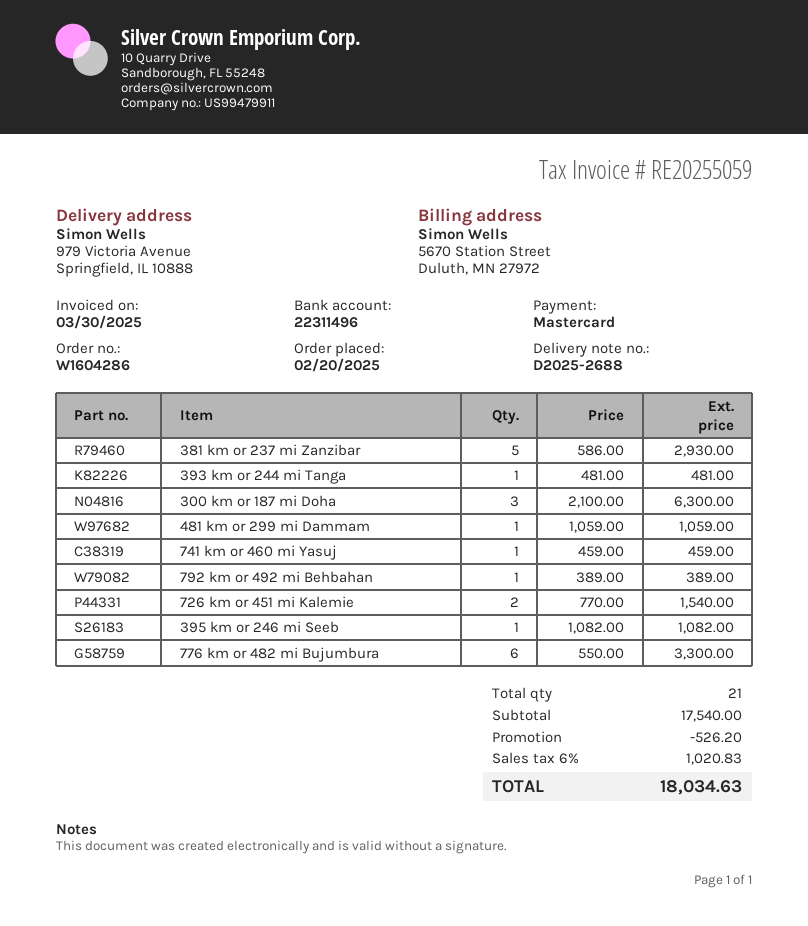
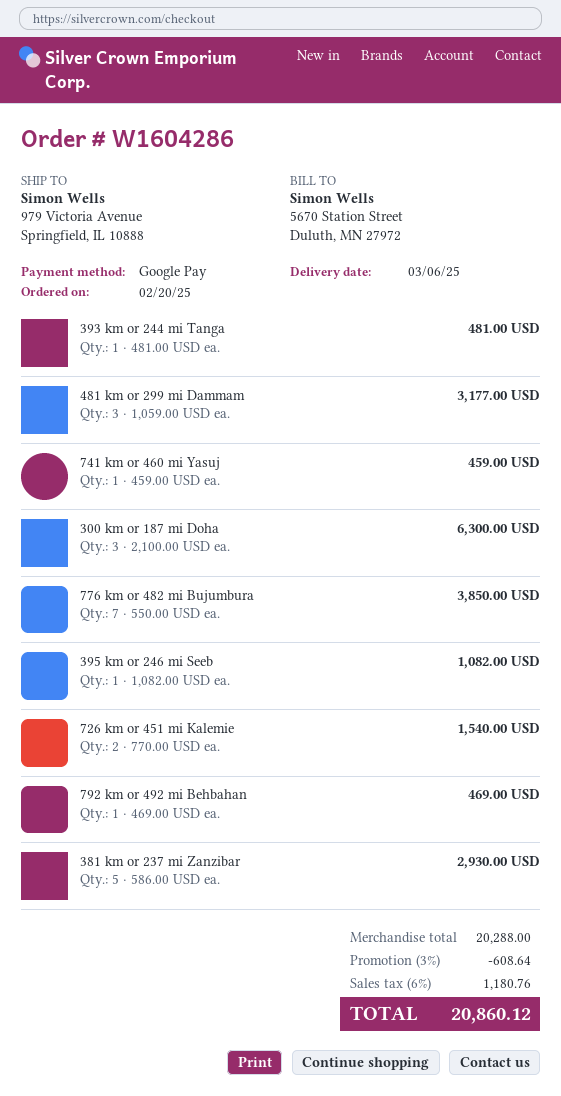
payment method: Mastercard -> Google Pay
481 km or 299 mi Dammam: 1 x 1059.00 = 1059.00 -> 3 x 1059.00 = 3177.00
792 km or 492 mi Behbahan: 1 x 389.00 = 389.00 -> 1 x 469.00 = 469.00
776 km or 482 mi Bujumbura: 6 x 550.00 = 3300.00 -> 7 x 550.00 = 3850.00
subtotal: 17540.00 -> 20288.00
discount: 526.20 -> 608.64
tax: 6% = 1020.83 -> 6% = 1180.76
total: 18034.63 -> 20860.12

